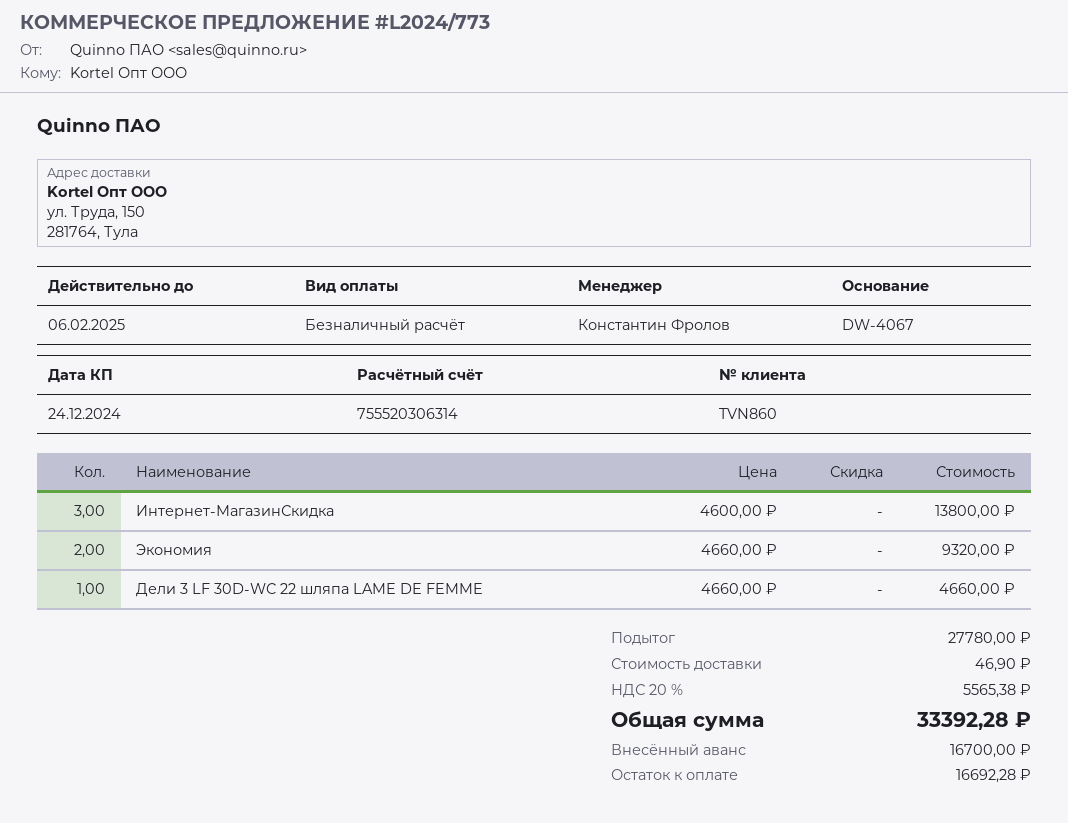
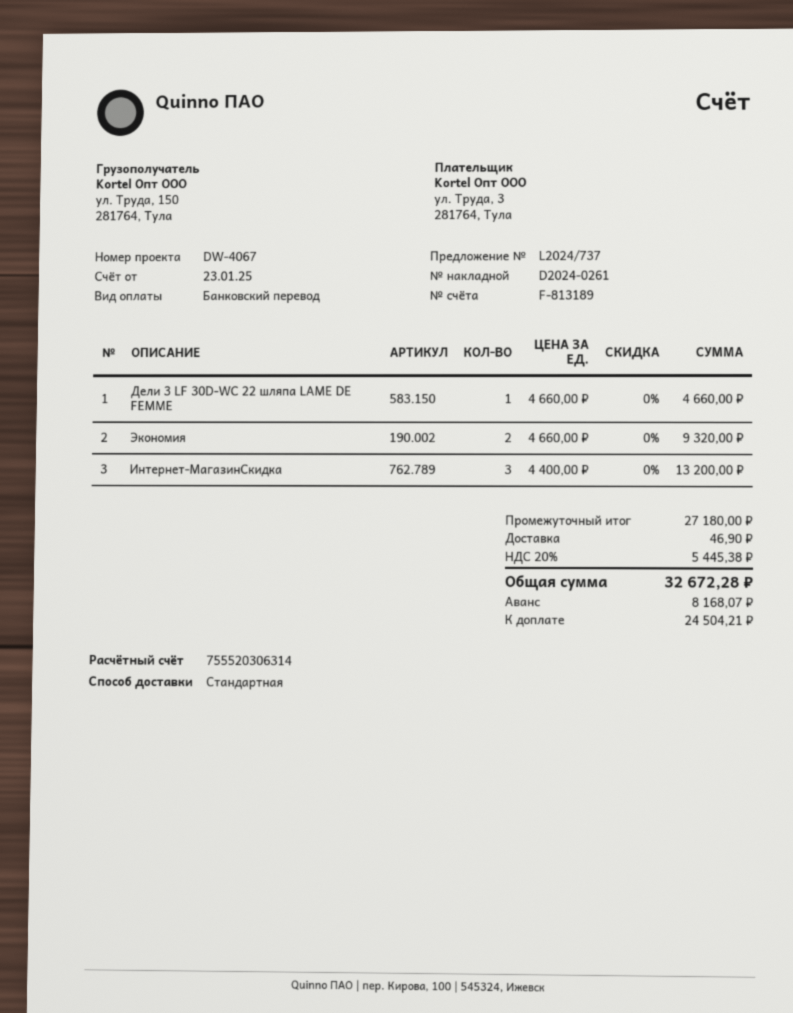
quote number: L2024/773 -> L2024/737
Интернет-МагазинСкидка: 3 x 4600.00 = 13800.00 -> 3 x 4400.00 = 13200.00
subtotal: 27780.00 -> 27180.00
tax: 20% = 5565.38 -> 20% = 5445.38
total: 33392.28 -> 32672.28
deposit: 16700.00 -> 8168.07
balance: 16692.28 -> 24504.21

